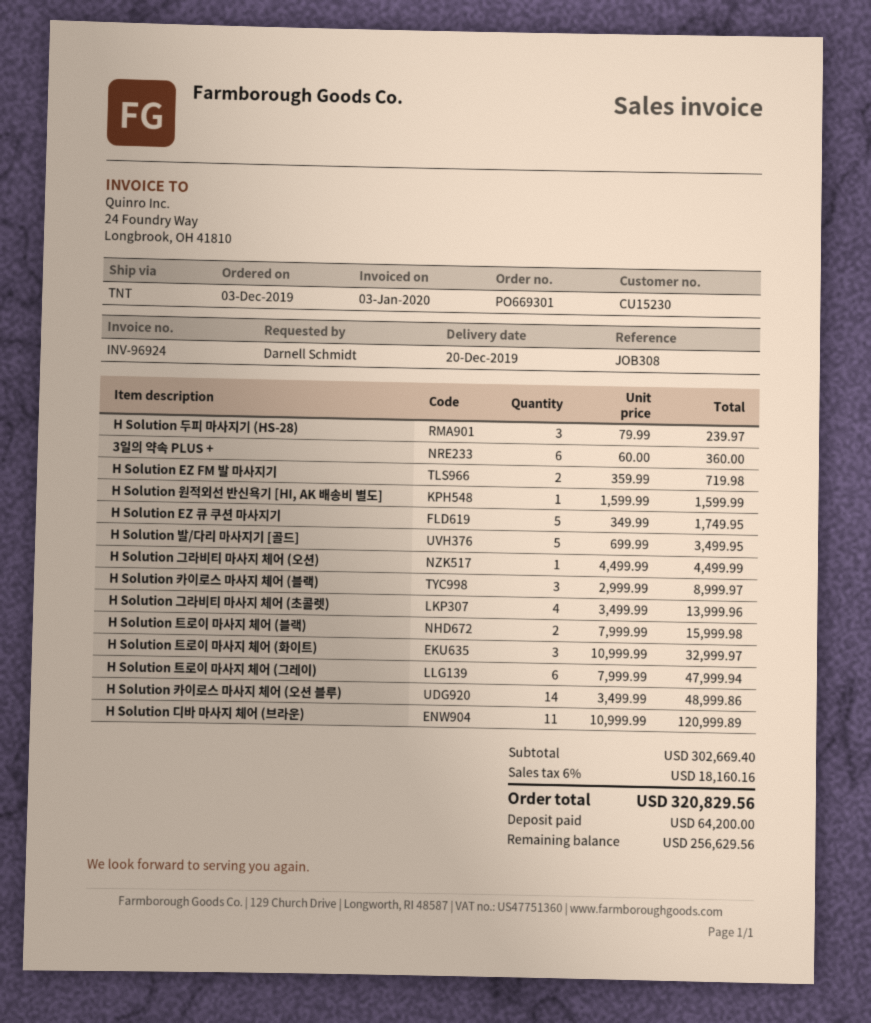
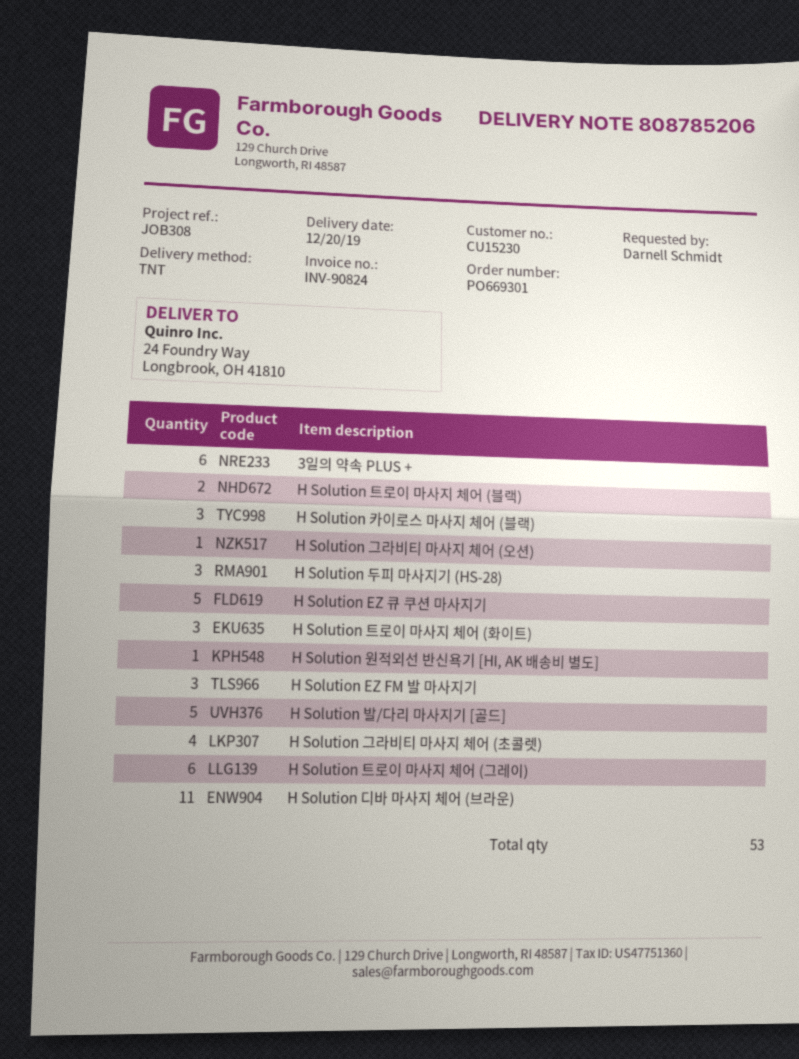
invoice number: INV-96924 -> INV-90824
H Solution EZ FM 발 마사지기: 2 -> 3
H Solution 카이로스 마사지 체어 (오션 블루): 14 -> none

